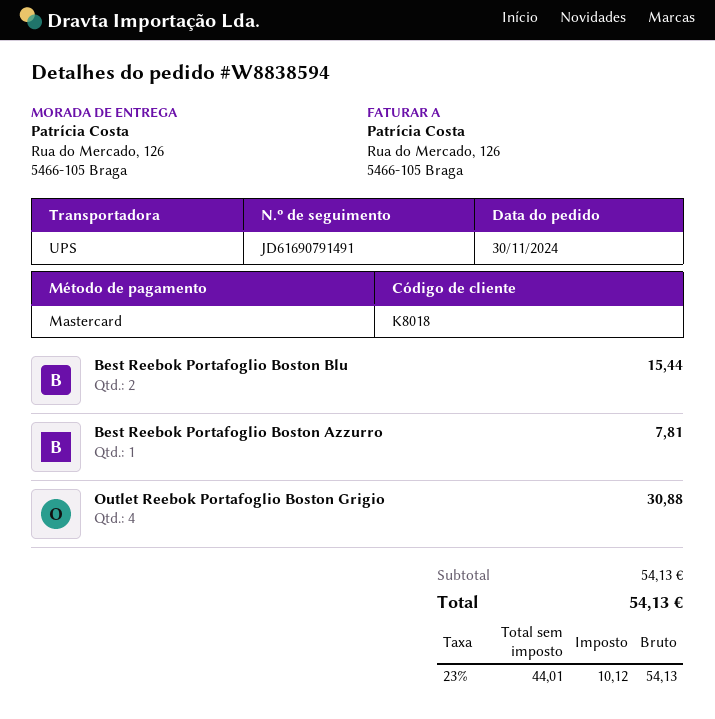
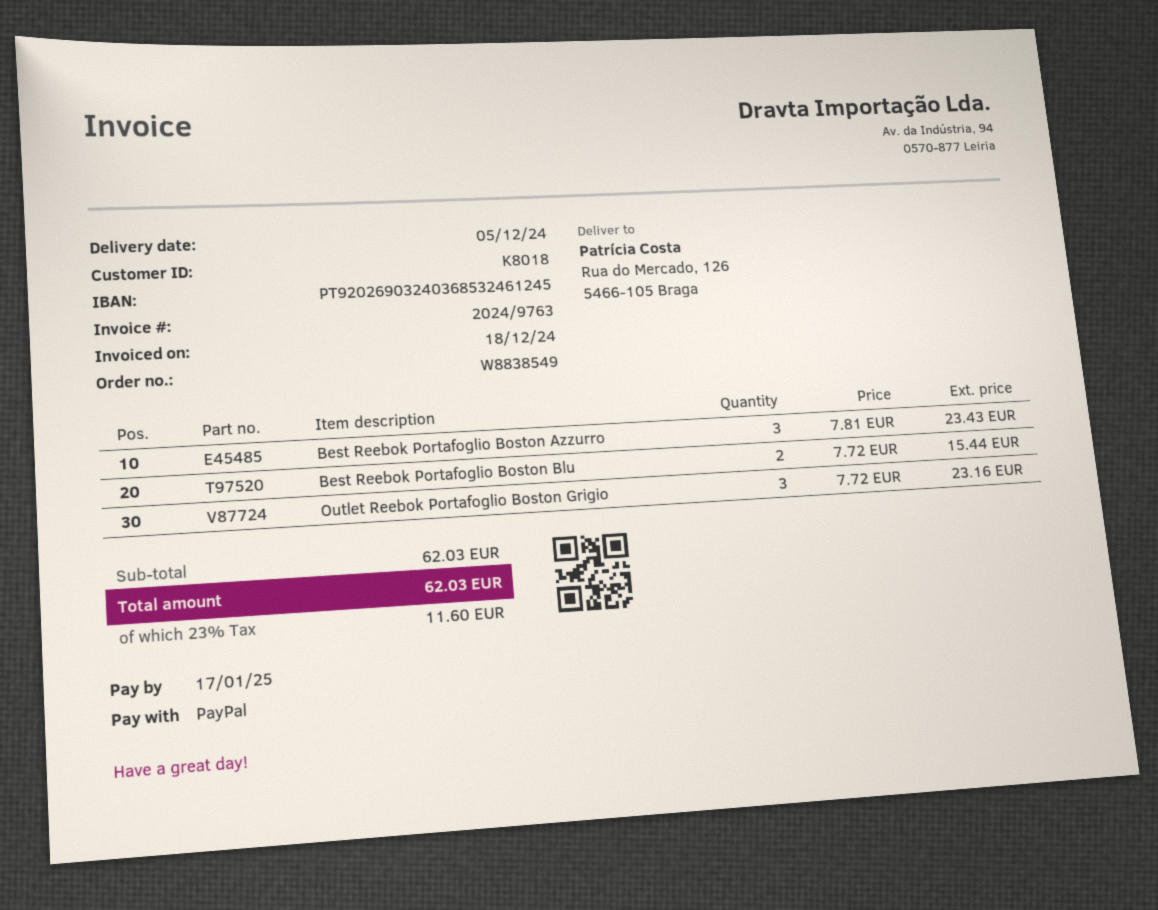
order number: W8838594 -> W8838549
payment method: Mastercard -> PayPal
Best Reebok Portafoglio Boston Azzurro: 1 for 7.81 -> 3 for 23.43
Outlet Reebok Portafoglio Boston Grigio: 4 for 30.88 -> 3 for 23.16
subtotal: 54.13 -> 62.03
tax: 23% = 10.12 -> 23% = 11.60
total: 54.13 -> 62.03

